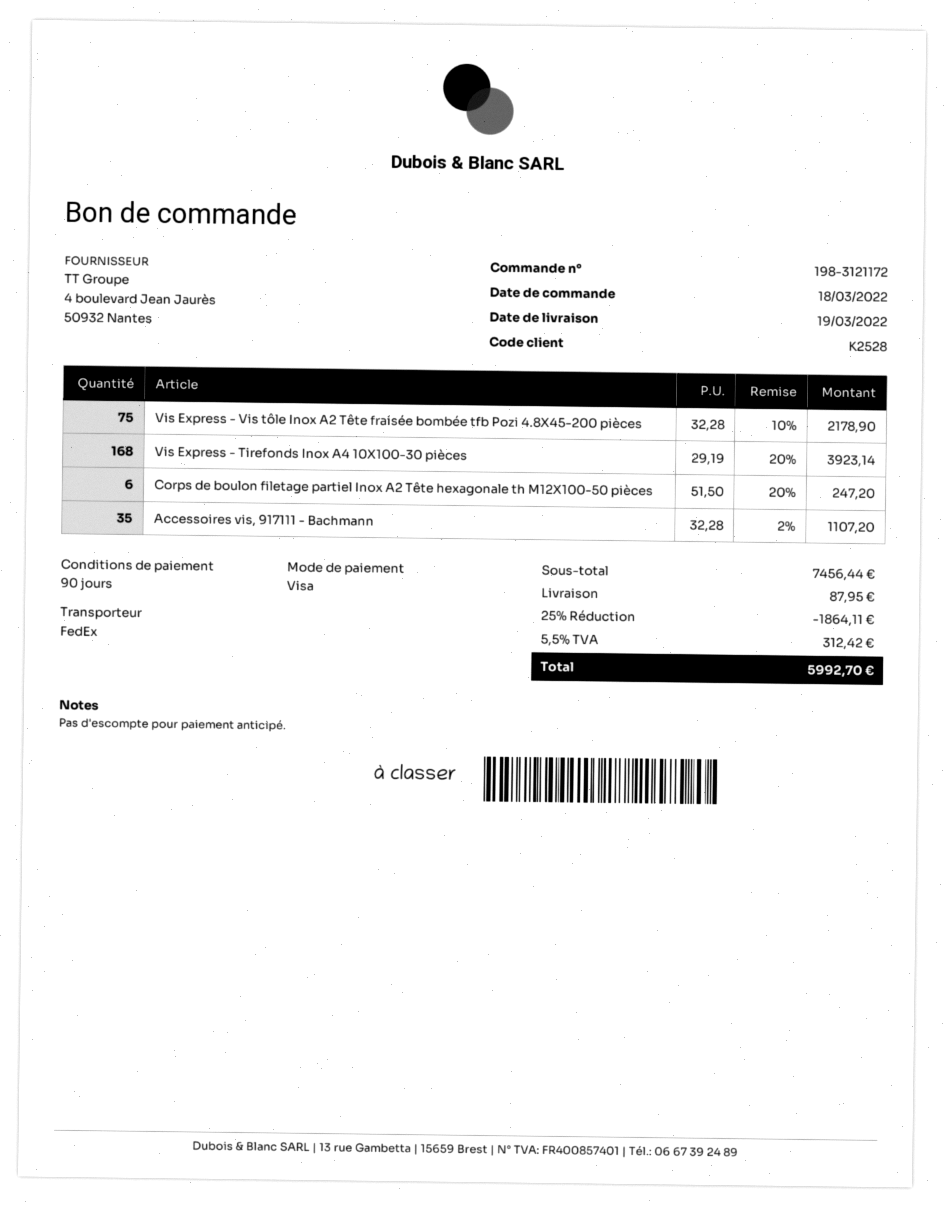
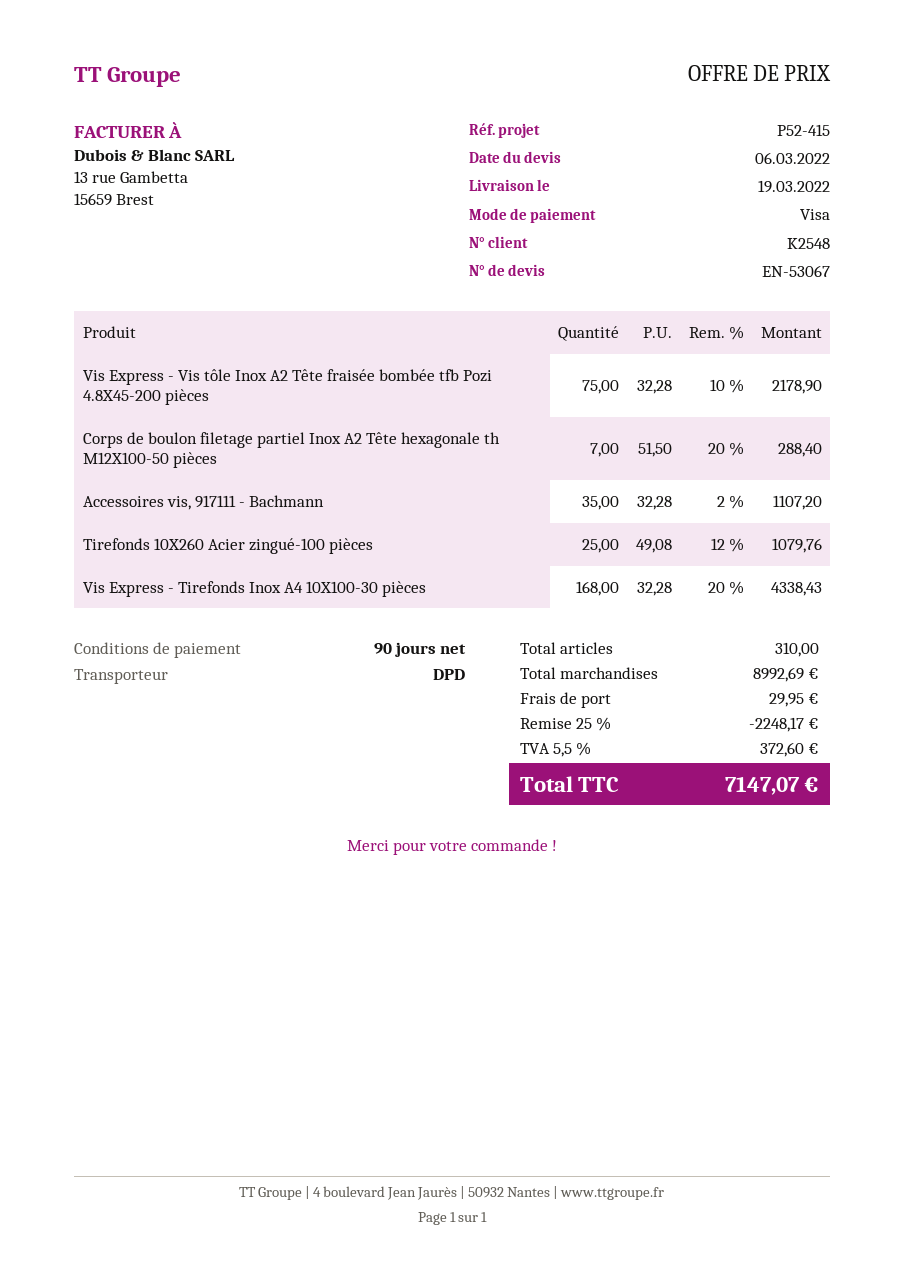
customer number: K2528 -> K2548
shipping method: FedEx -> DPD
Vis Express - Tirefonds Inox A4 10X100-30 pièces: 168 x 29.19 - 20% = 3923.14 -> 168 x 32.28 - 20% = 4338.43
Corps de boulon filetage partiel Inox A2 Tête hexagonale th M12X100-50 pièces: 6 x 51.50 - 20% = 247.20 -> 7 x 51.50 - 20% = 288.40
Tirefonds 10X260 Acier zingué-100 pièces: none -> 25 x 49.08 - 12% = 1079.76
subtotal: 7456.44 -> 8992.69
discount: 25% = 1864.11 -> 25% = 2248.17
shipping: 87.95 -> 29.95
tax: 5.5% = 312.42 -> 5.5% = 372.60
total: 5992.70 -> 7147.07

